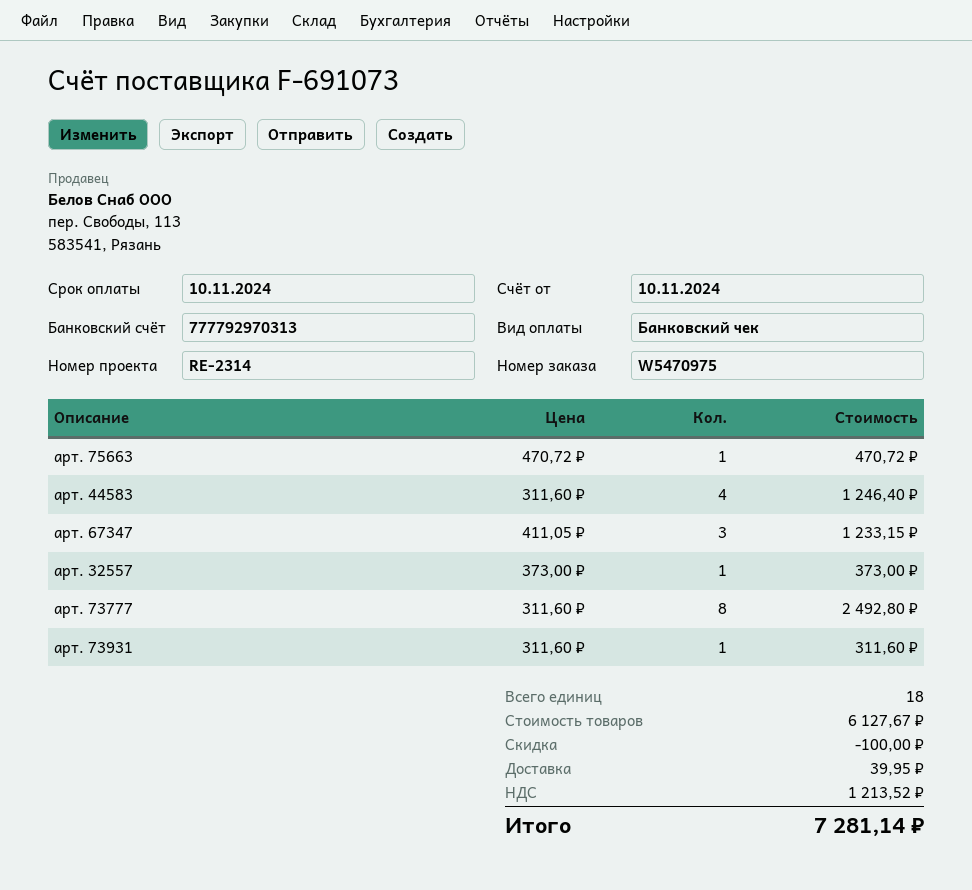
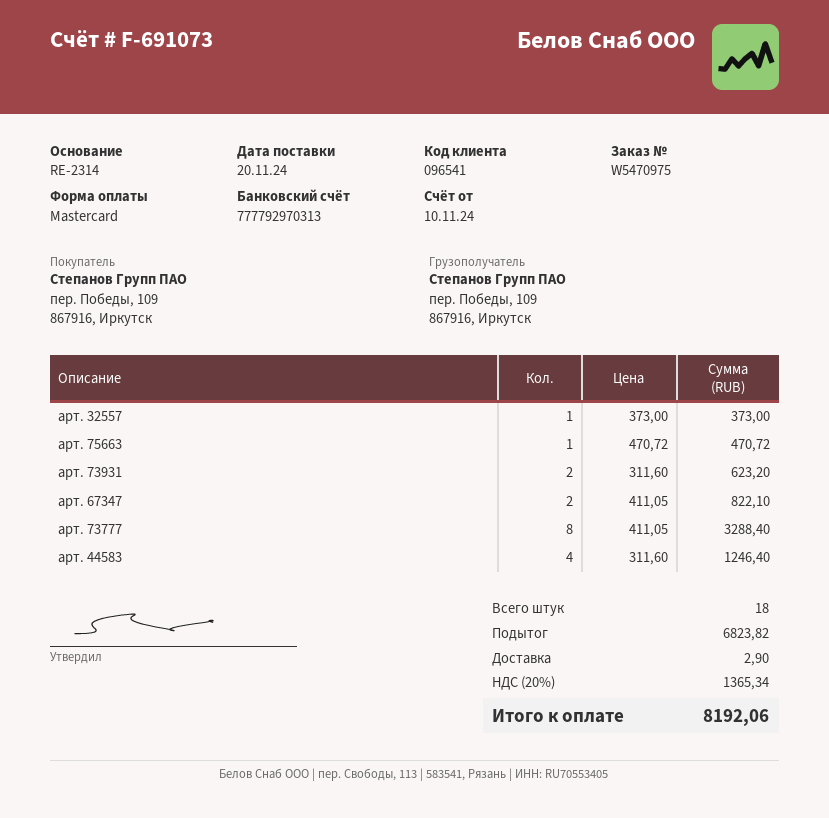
payment method: cheque -> Mastercard
арт. 67347: 3 x 411.05 = 1233.15 -> 2 x 411.05 = 822.10
арт. 73777: 8 x 311.60 = 2492.80 -> 8 x 411.05 = 3288.40
арт. 73931: 1 x 311.60 = 311.60 -> 2 x 311.60 = 623.20
subtotal: 6127.67 -> 6823.82
discount: 100.00 -> none
shipping: 39.95 -> 2.90
tax: 1213.52 -> 1365.34
total: 7281.14 -> 8192.06

